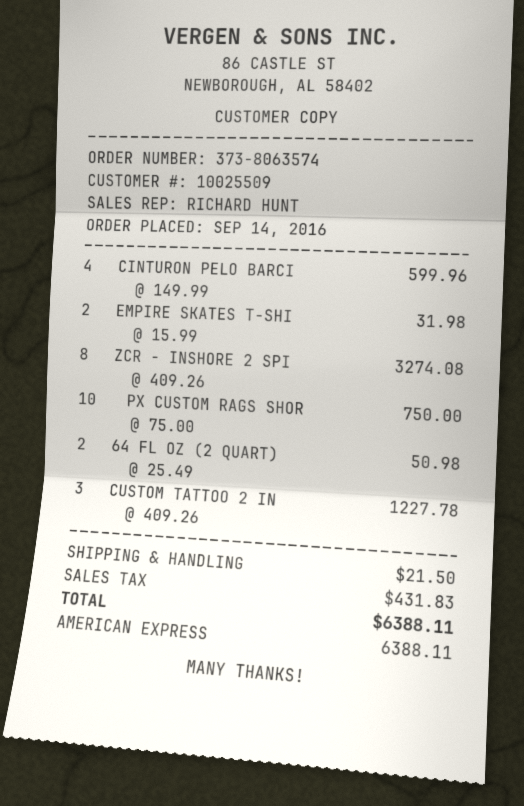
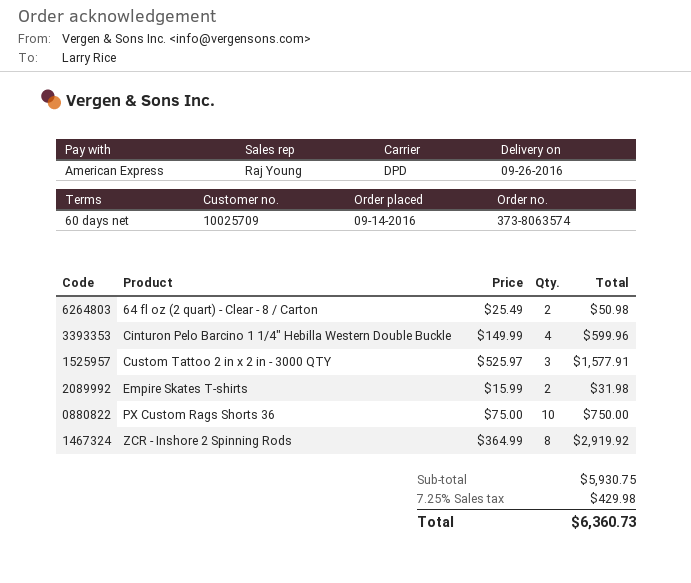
customer number: 10025509 -> 10025709
sales rep: RICHARD HUNT -> Raj Young
ZCR - INSHORE 2 SPI: 8 x 409.26 = 3274.08 -> 8 x 364.99 = 2919.92
CUSTOM TATTOO 2 IN: 3 x 409.26 = 1227.78 -> 3 x 525.97 = 1577.91
shipping: 21.50 -> none
tax: 431.83 -> 429.98
total: 6388.11 -> 6360.73

